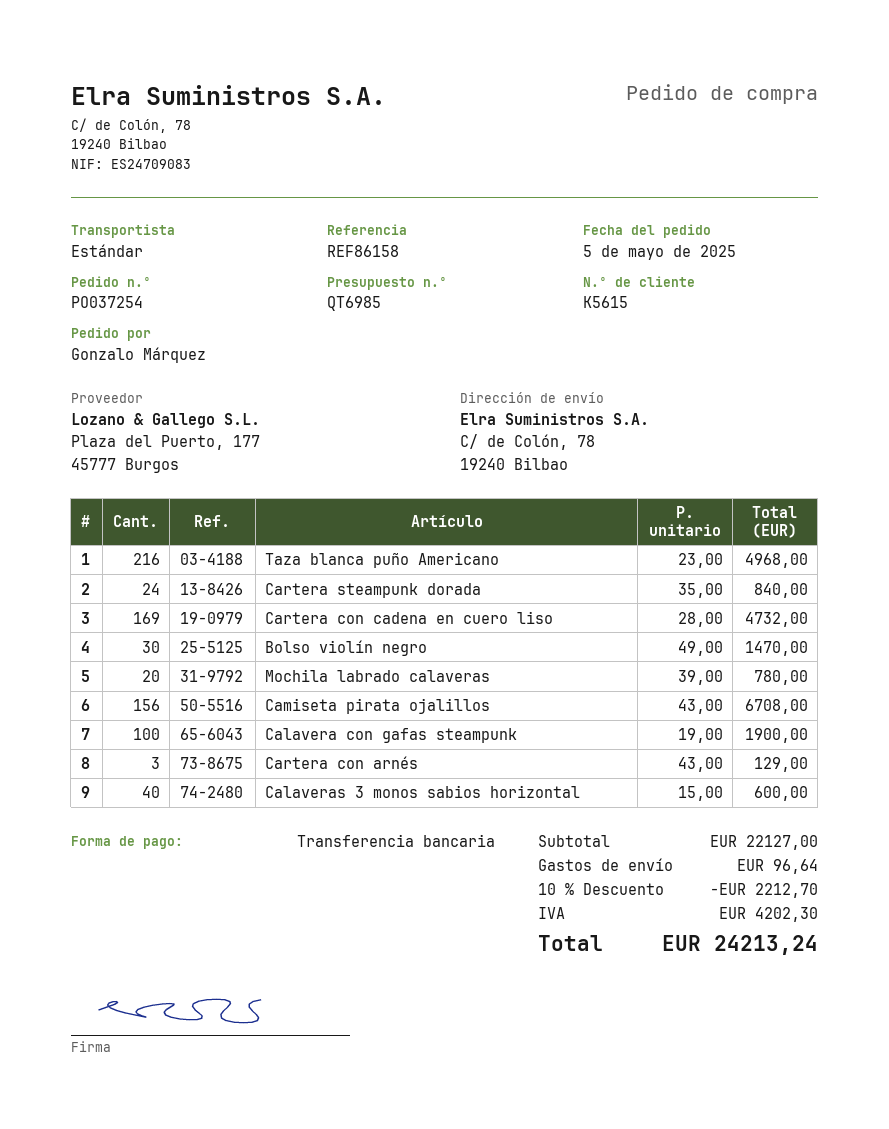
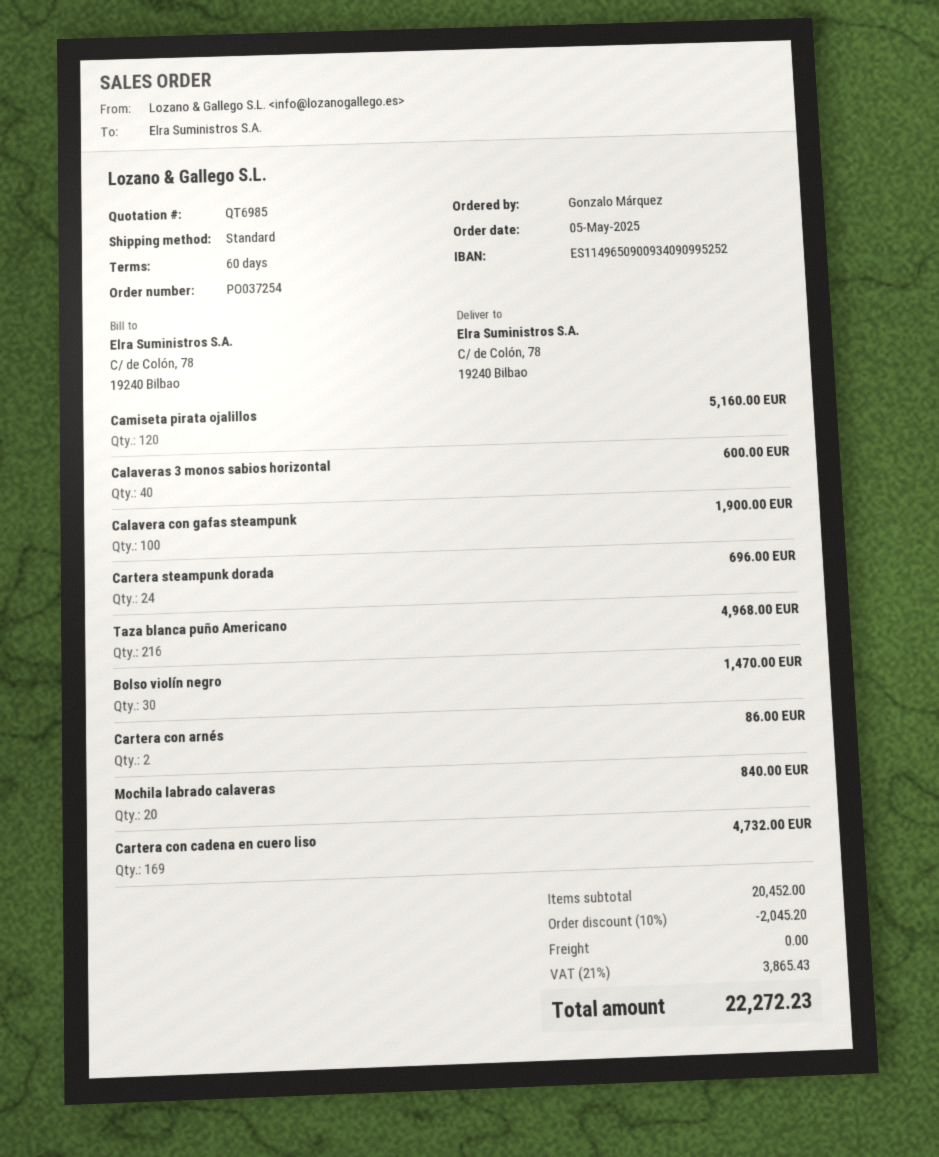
Cartera steampunk dorada: 24 for 840.00 -> 24 for 696.00
Mochila labrado calaveras: 20 for 780.00 -> 20 for 840.00
Camiseta pirata ojalillos: 156 for 6708.00 -> 120 for 5160.00
Cartera con arnés: 3 for 129.00 -> 2 for 86.00
subtotal: 22127.00 -> 20452.00
discount: 10% = 2212.70 -> 10% = 2045.20
shipping: 96.64 -> 0.00
tax: 4202.30 -> 3865.43
total: 24213.24 -> 22272.23

